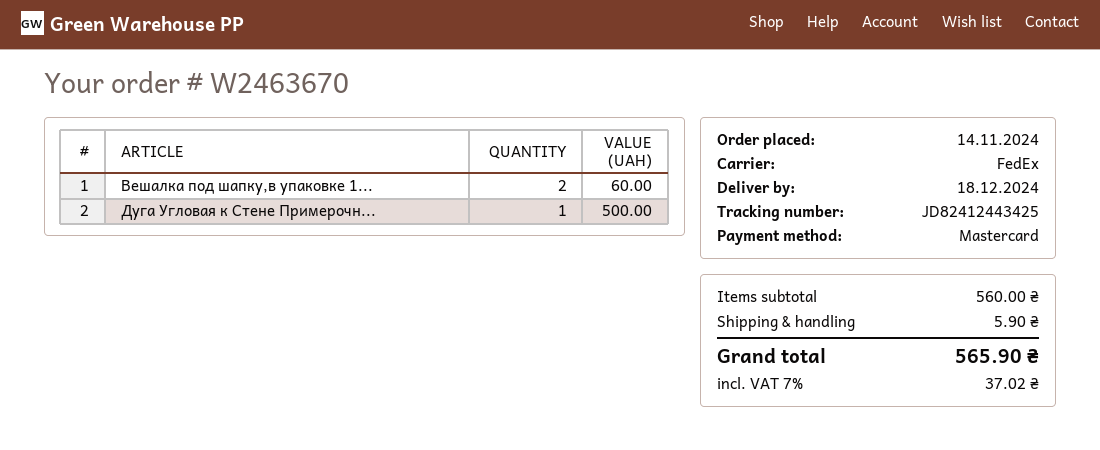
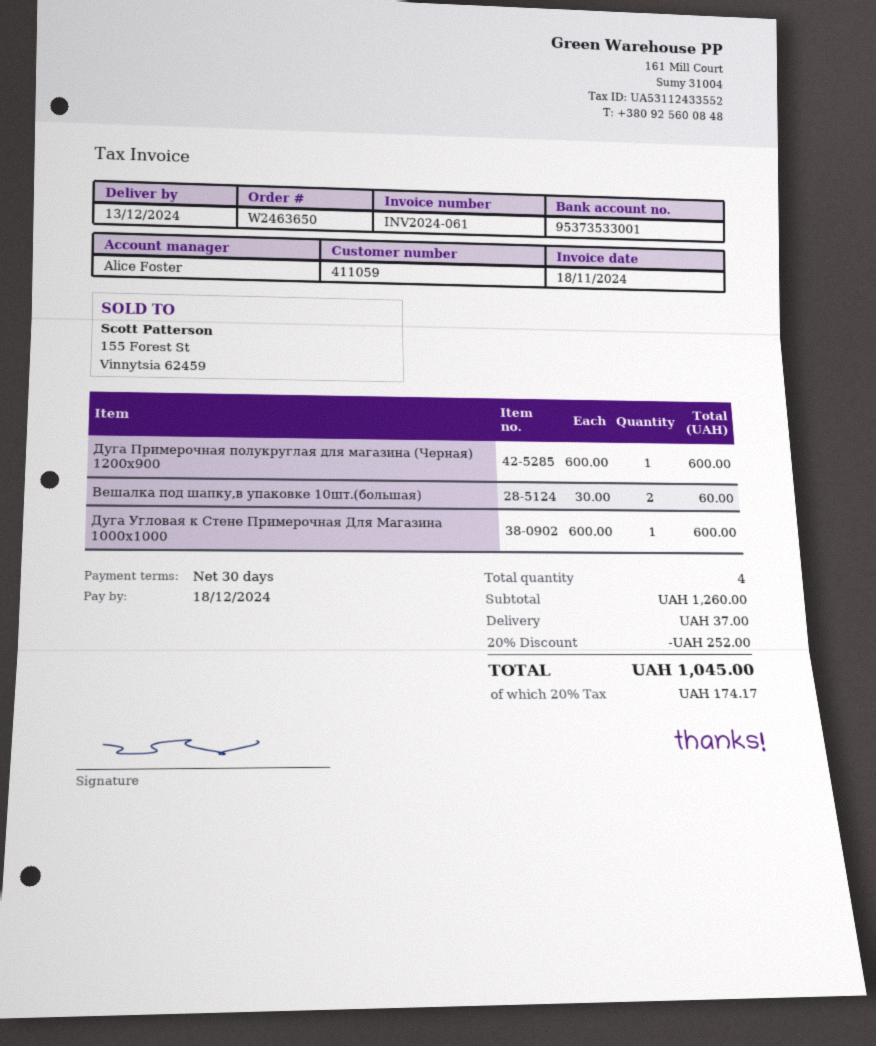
order number: W2463670 -> W2463650
delivery date: 2024-12-18 -> 2024-12-13
Дуга Угловая к Стене Примерочн...: 1 for 500.00 -> 1 for 600.00
Дуга Примерочная полукруглая для магазина (Черная) 1200х900: none -> 1 for 600.00
subtotal: 560.00 -> 1260.00
discount: none -> 20% = 252.00
shipping: 5.90 -> 37.00
tax: 7% = 37.02 -> 20% = 174.17
total: 565.90 -> 1045.00

